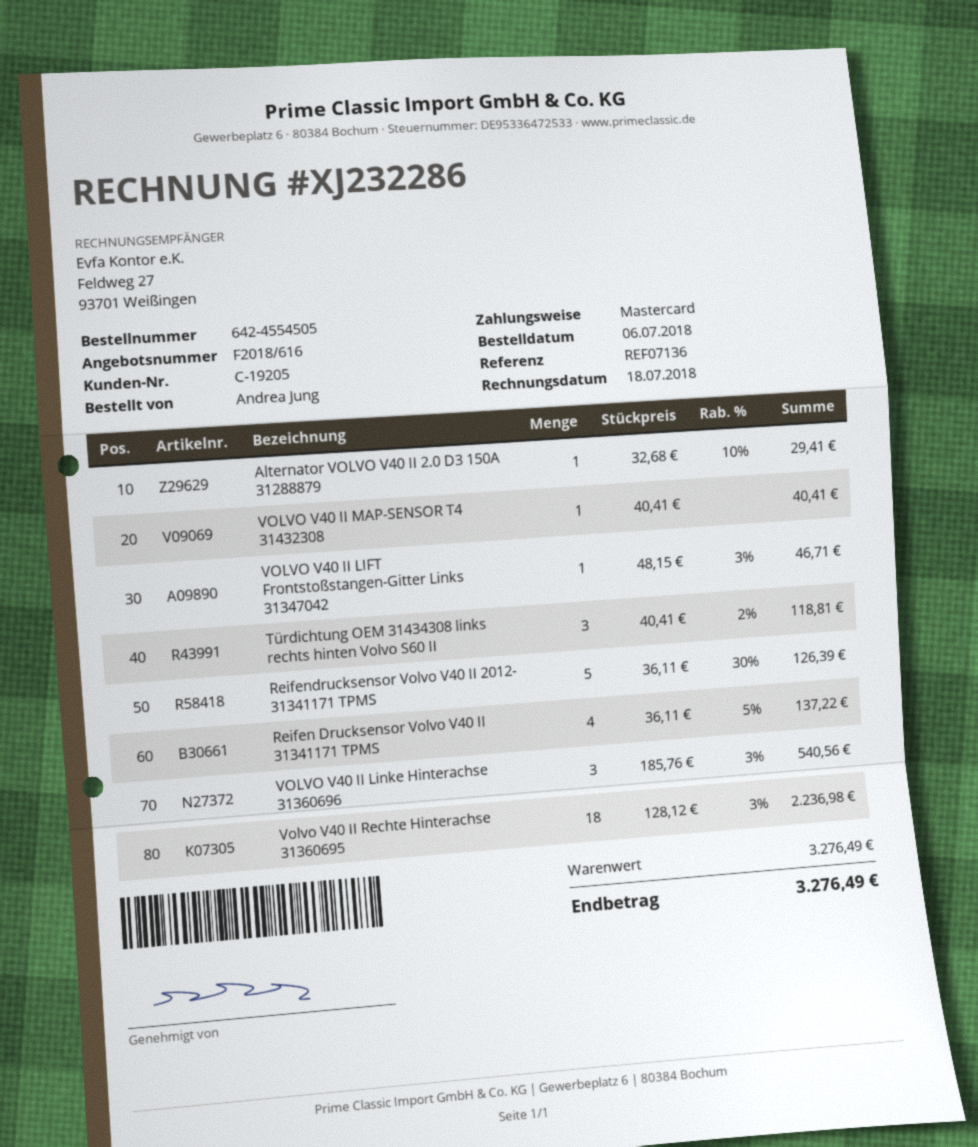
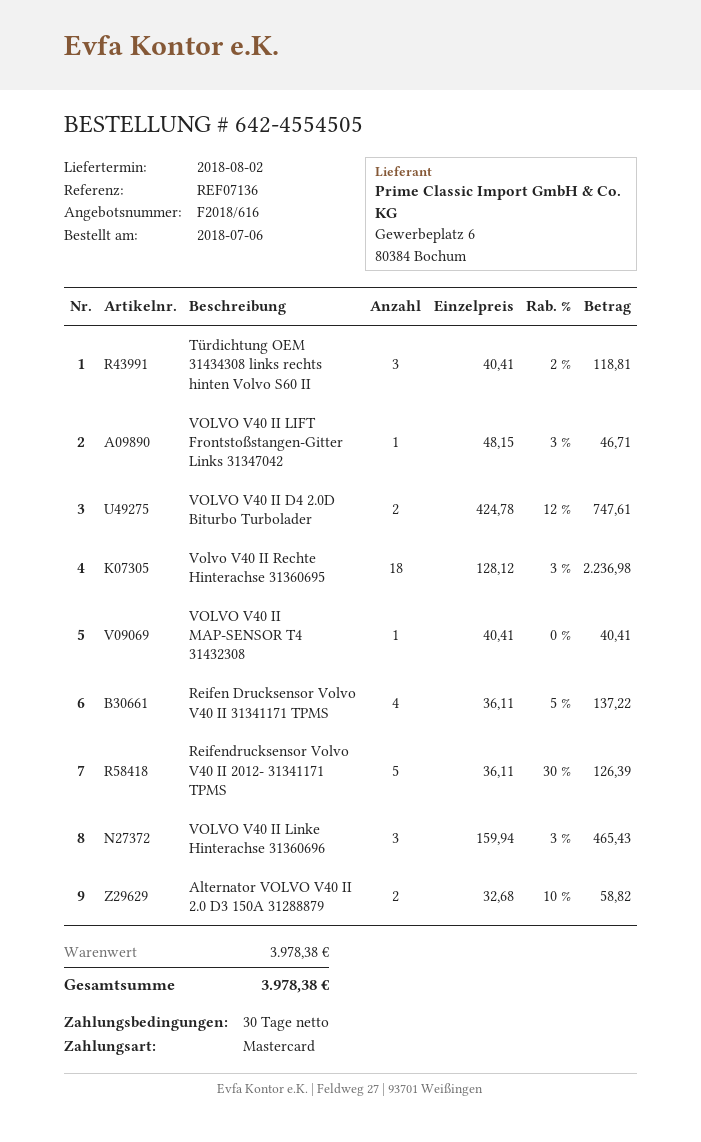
Alternator VOLVO V40 II 2.0 D3 150A 31288879: 1 x 32.68 - 10% = 29.41 -> 2 x 32.68 - 10% = 58.82
VOLVO V40 II Linke Hinterachse 31360696: 3 x 185.76 - 3% = 540.56 -> 3 x 159.94 - 3% = 465.43
VOLVO V40 II D4 2.0D Biturbo Turbolader: none -> 2 x 424.78 - 12% = 747.61
subtotal: 3276.49 -> 3978.38
total: 3276.49 -> 3978.38

